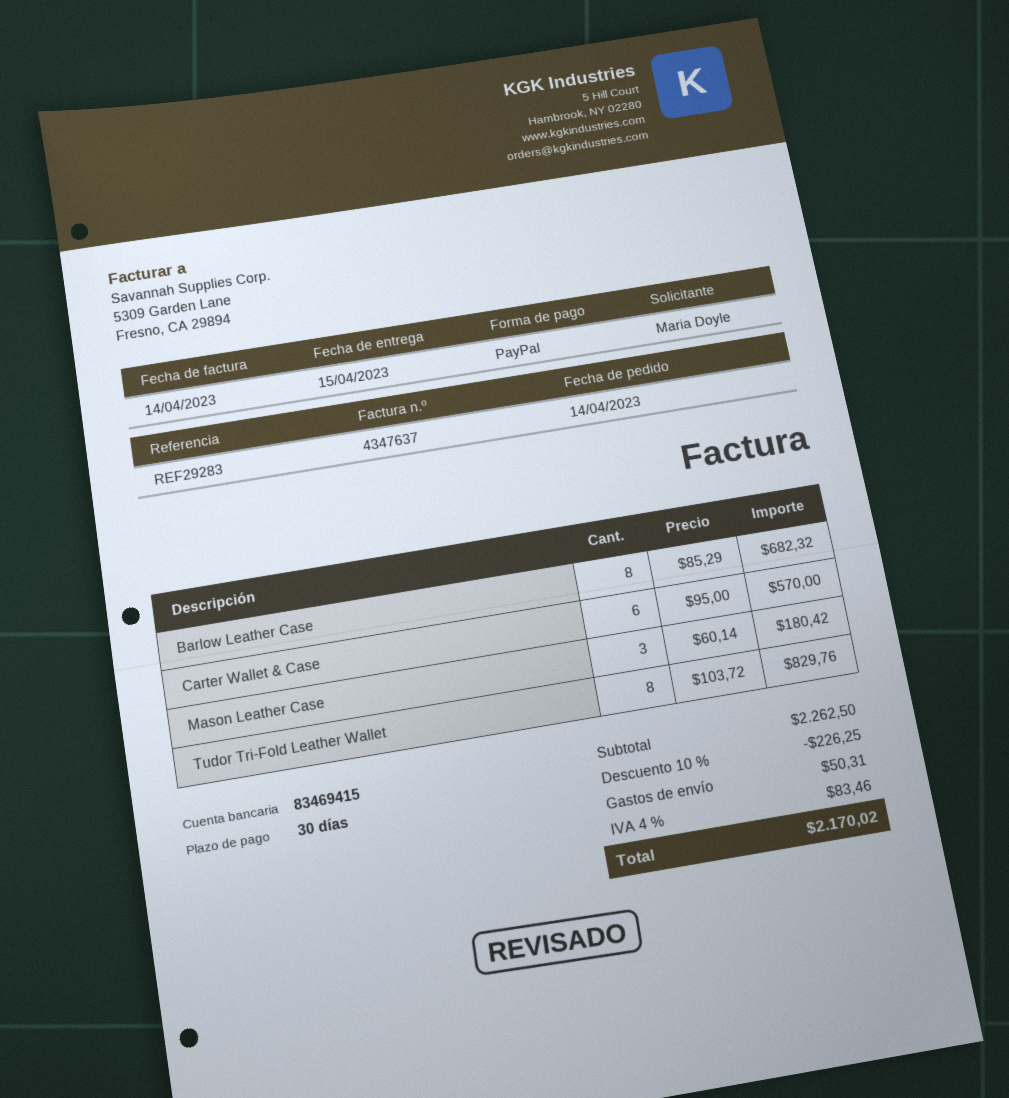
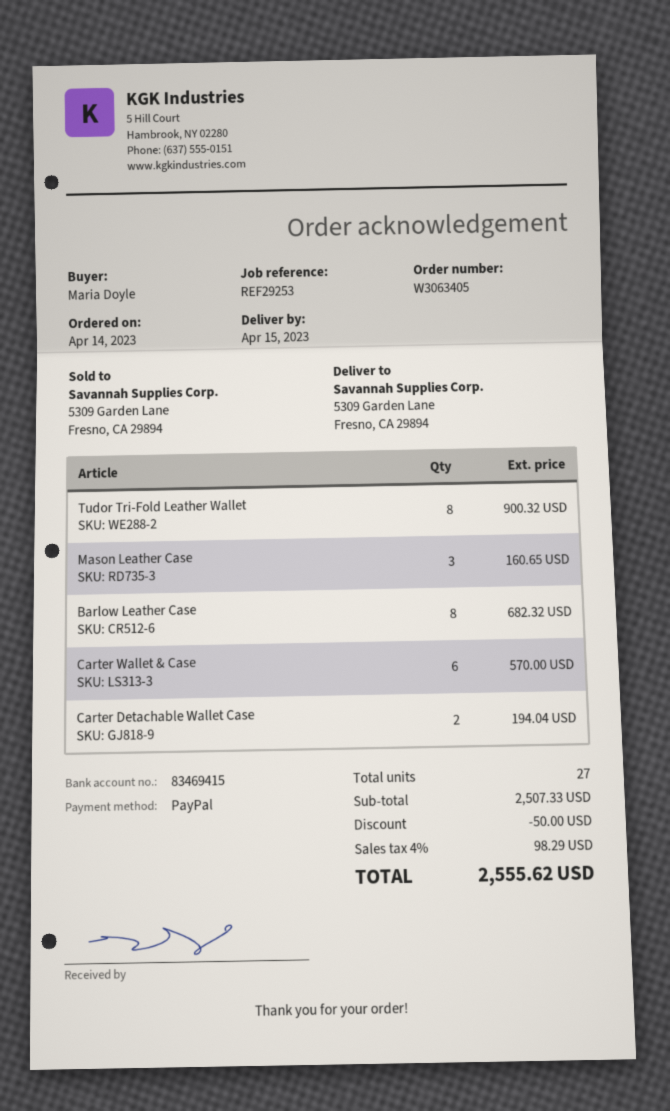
reference: REF29283 -> REF29253
Mason Leather Case: 3 for 180.42 -> 3 for 160.65
Tudor Tri-Fold Leather Wallet: 8 for 829.76 -> 8 for 900.32
Carter Detachable Wallet Case: none -> 2 for 194.04
subtotal: 2262.50 -> 2507.33
discount: 226.25 -> 50.00
shipping: 50.31 -> none
tax: 4% = 83.46 -> 4% = 98.29
total: 2170.02 -> 2555.62

